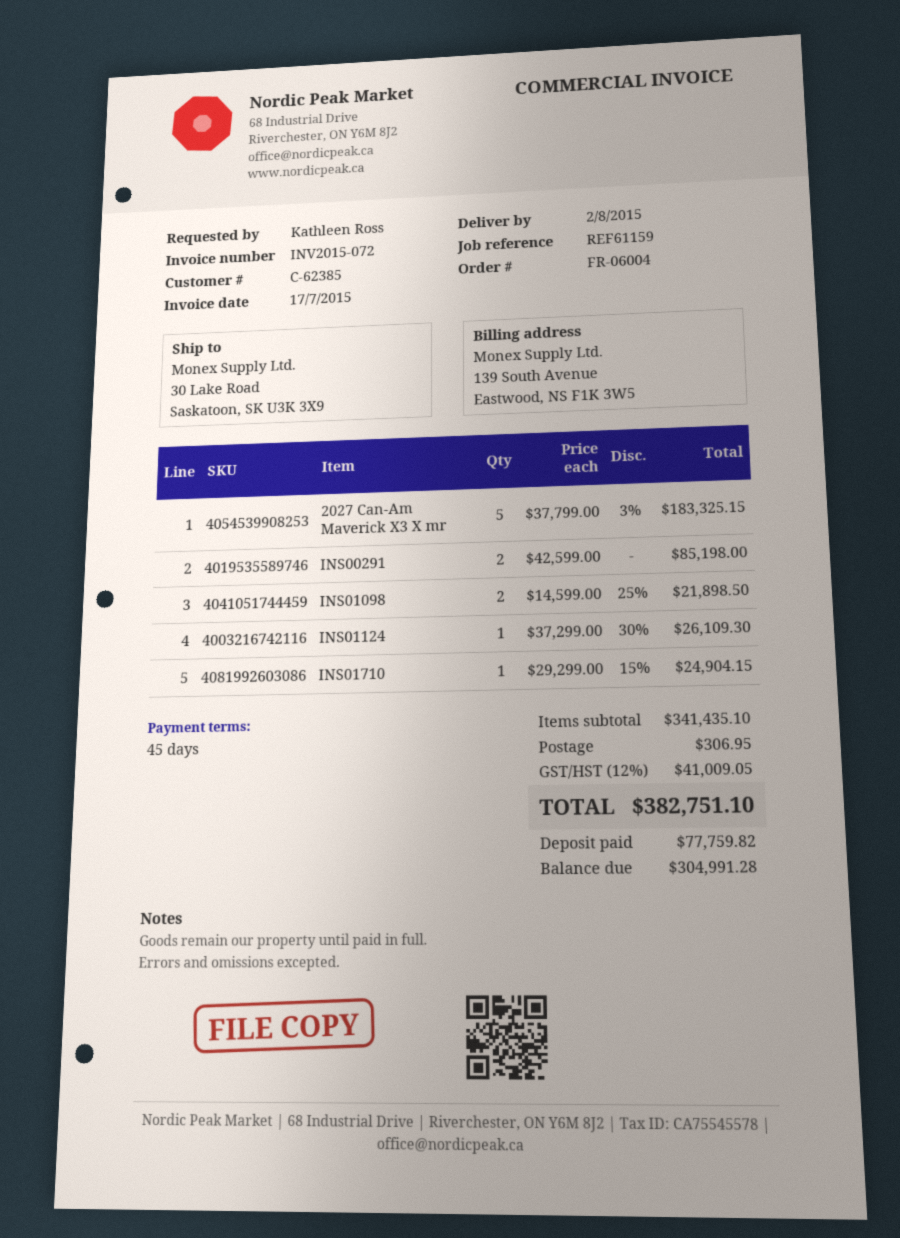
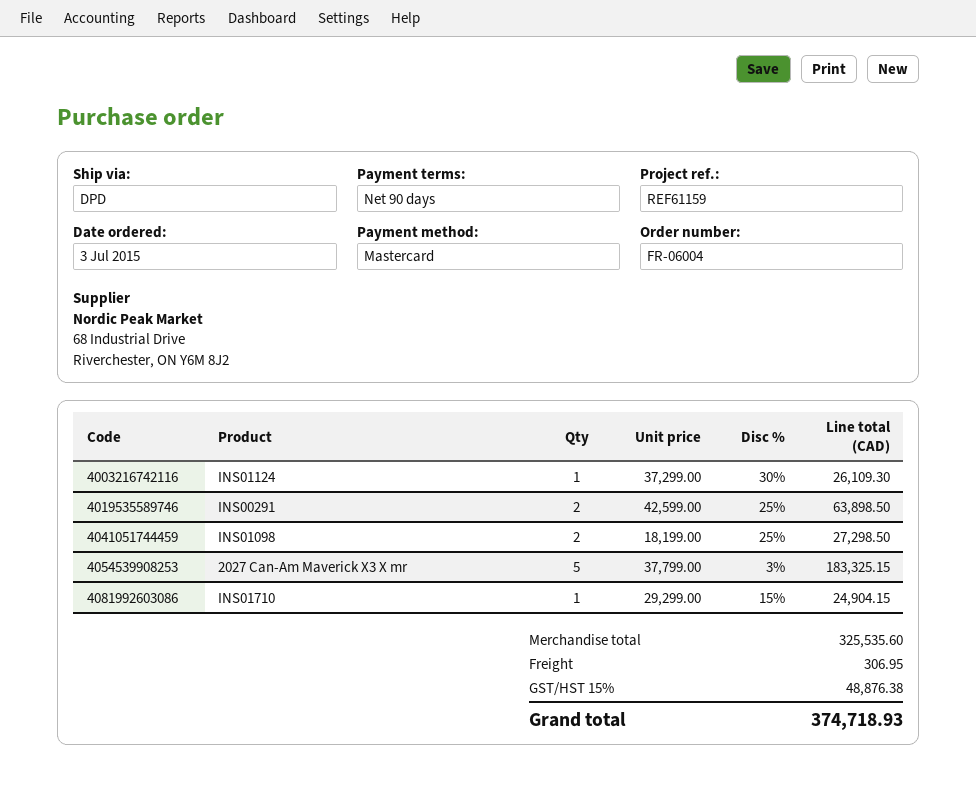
payment terms: 45 days -> 90 days
INS00291: 2 x 42599.00 = 85198.00 -> 2 x 42599.00 - 25% = 63898.50
INS01098: 2 x 14599.00 - 25% = 21898.50 -> 2 x 18199.00 - 25% = 27298.50
subtotal: 341435.10 -> 325535.60
tax: 12% = 41009.05 -> 15% = 48876.38
total: 382751.10 -> 374718.93

